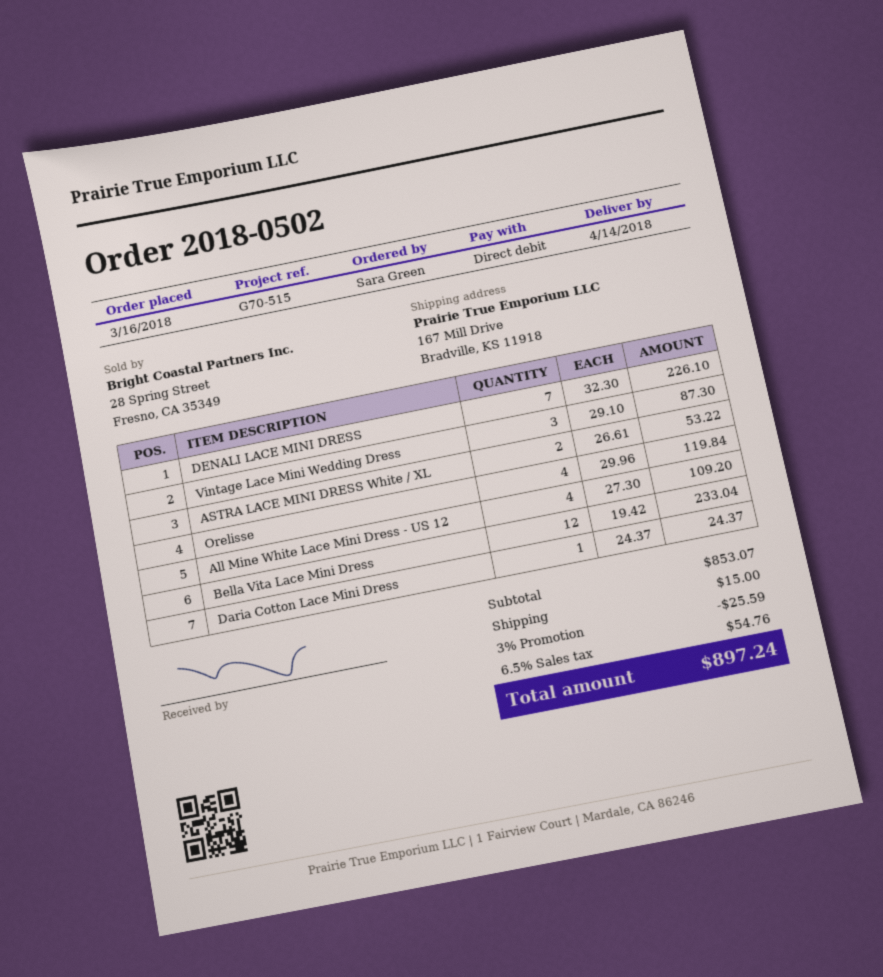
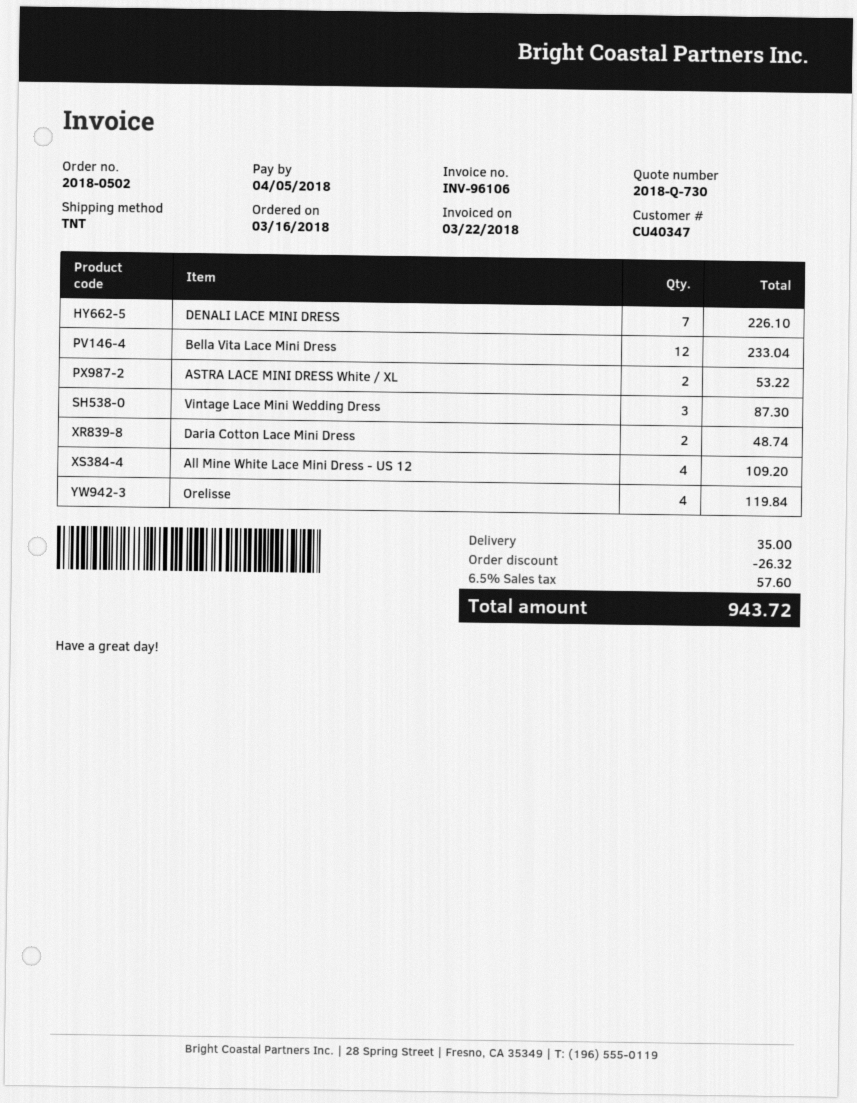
Daria Cotton Lace Mini Dress: 1 for 24.37 -> 2 for 48.74
discount: 25.59 -> 26.32
shipping: 15.00 -> 35.00
tax: 6.5% = 54.76 -> 6.5% = 57.60
total: 897.24 -> 943.72

